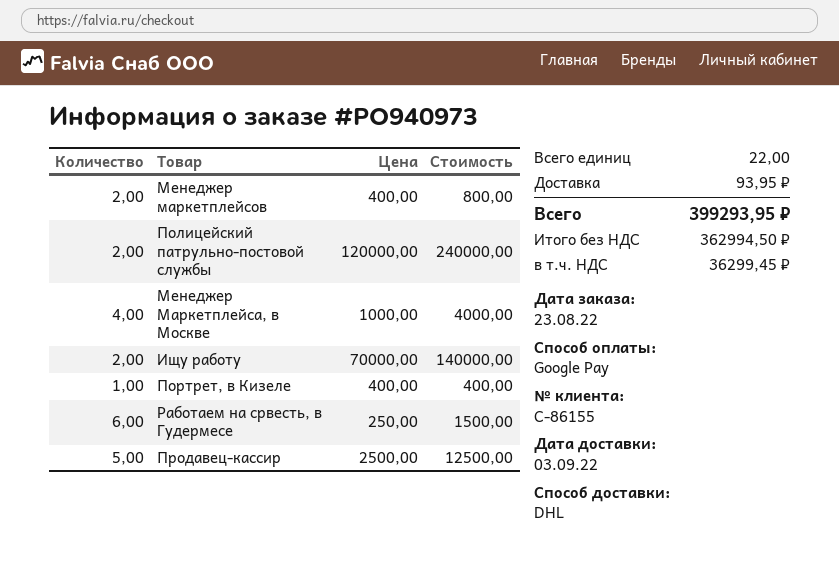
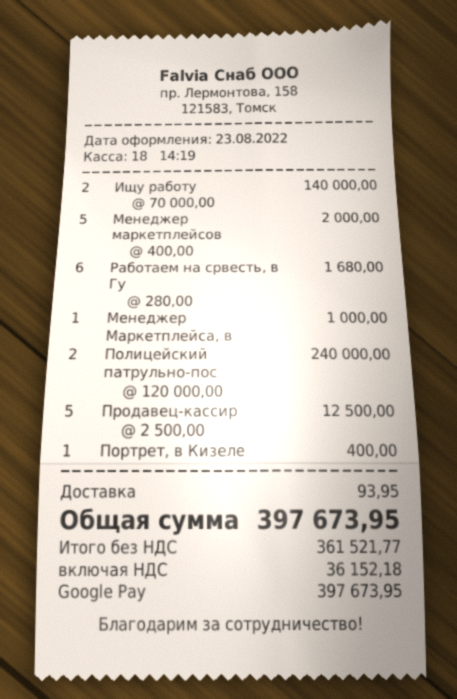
Менеджер маркетплейсов: 2 x 400.00 = 800.00 -> 5 x 400.00 = 2000.00
Менеджер Маркетплейса, в Москве: 4 x 1000.00 = 4000.00 -> 1 x 1000.00 = 1000.00
Работаем на срвесть, в Гудермесе: 6 x 250.00 = 1500.00 -> 6 x 280.00 = 1680.00
net: 362994.50 -> 361521.77
tax: 36299.45 -> 36152.18
total: 399293.95 -> 397673.95

